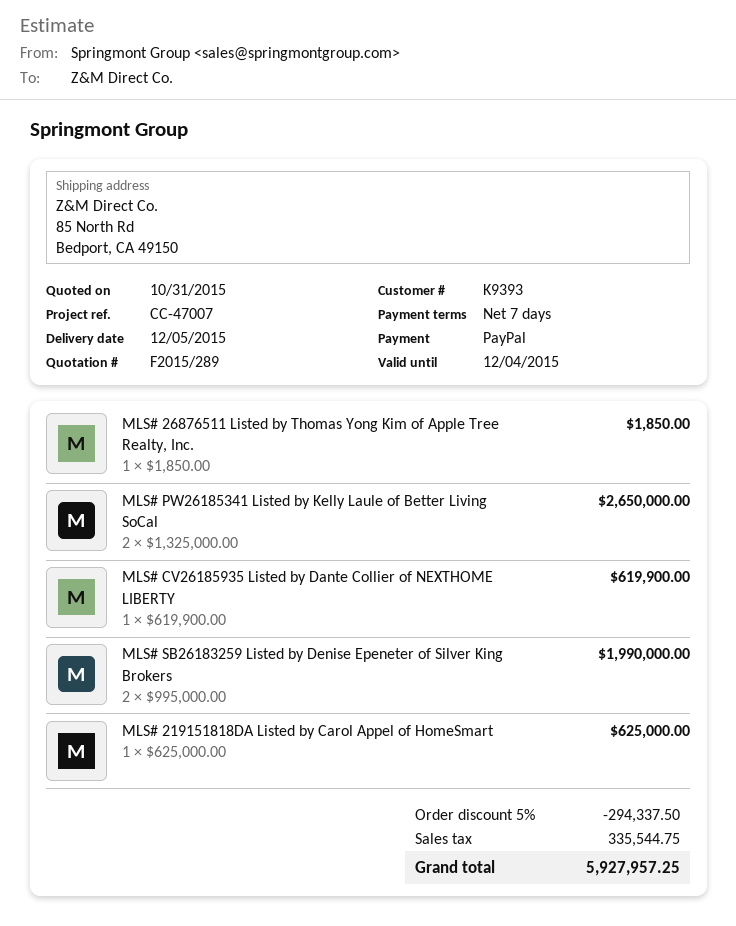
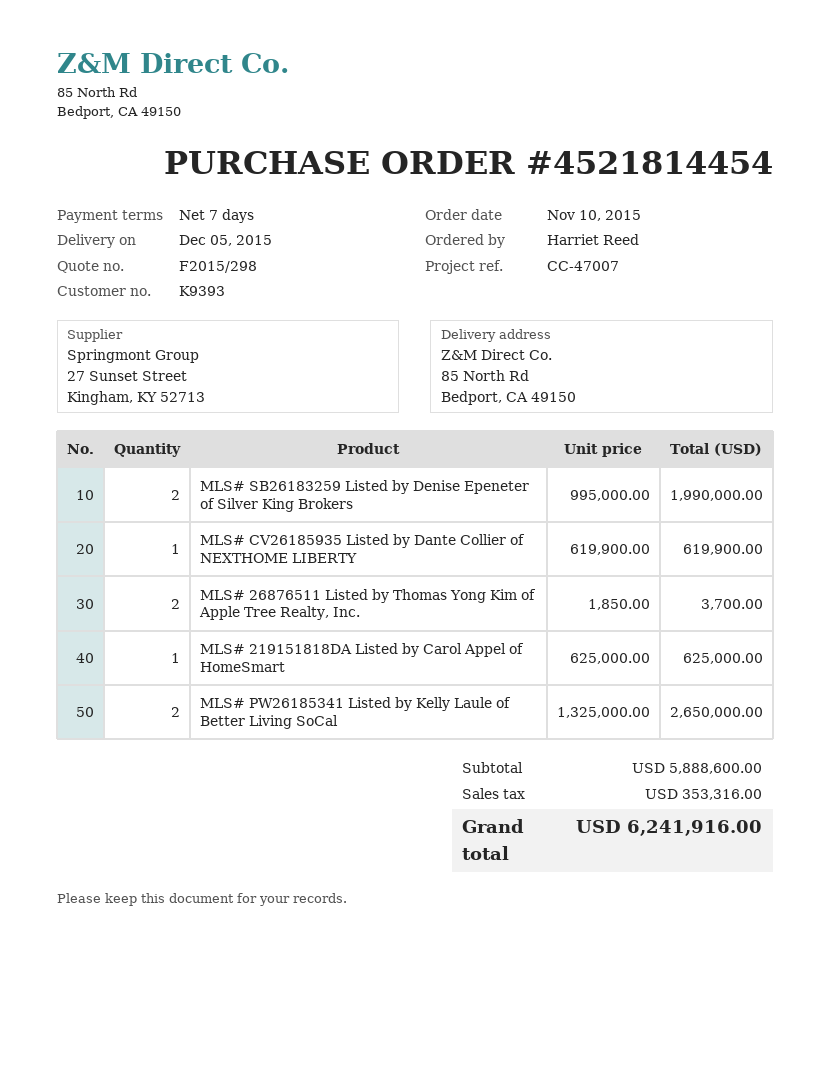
quote number: F2015/289 -> F2015/298
MLS# 26876511 Listed by Thomas Yong Kim of Apple Tree Realty, Inc.: 1 x 1850.00 = 1850.00 -> 2 x 1850.00 = 3700.00
discount: 5% = 294337.50 -> none
tax: 335544.75 -> 353316.00
total: 5927957.25 -> 6241916.00

